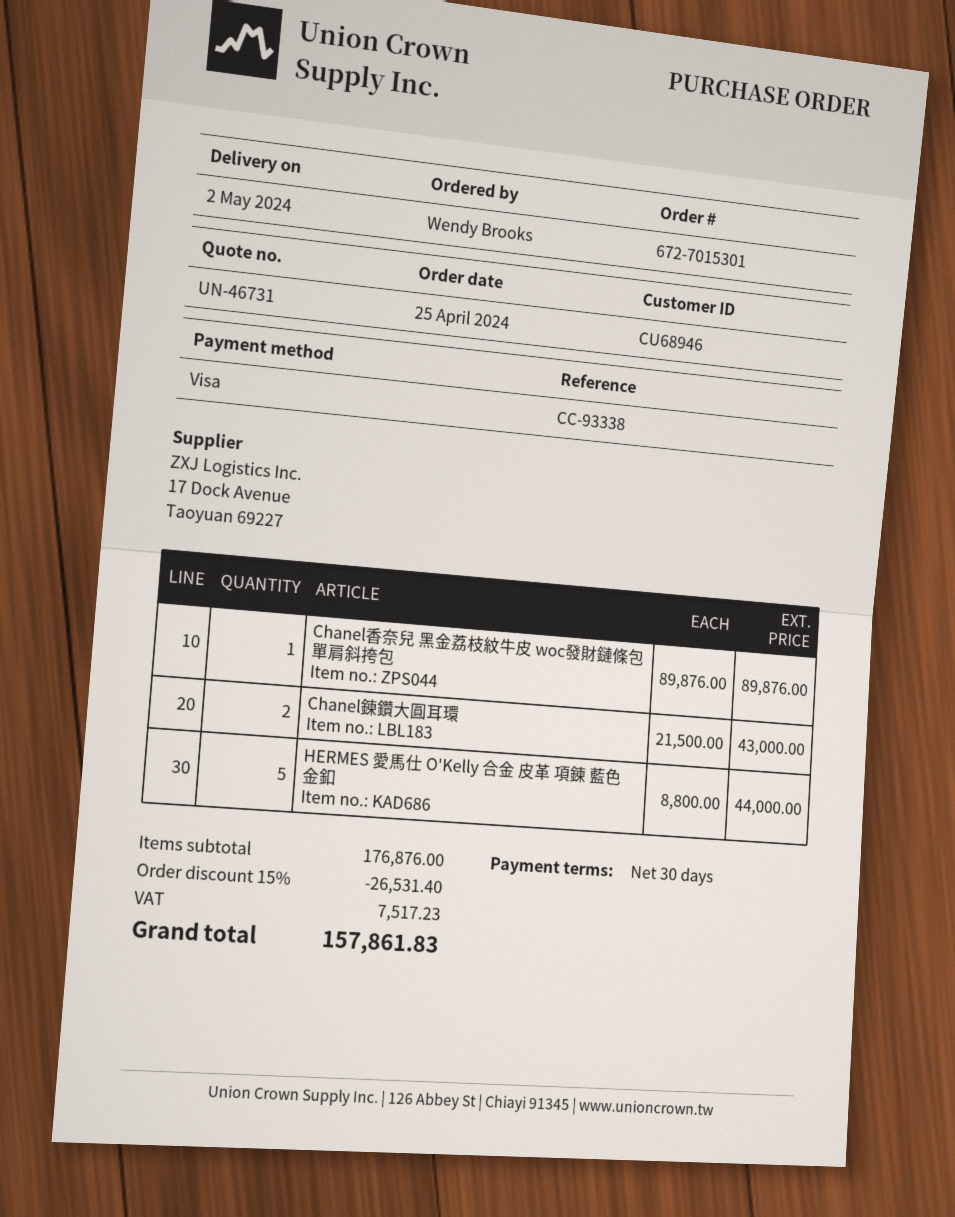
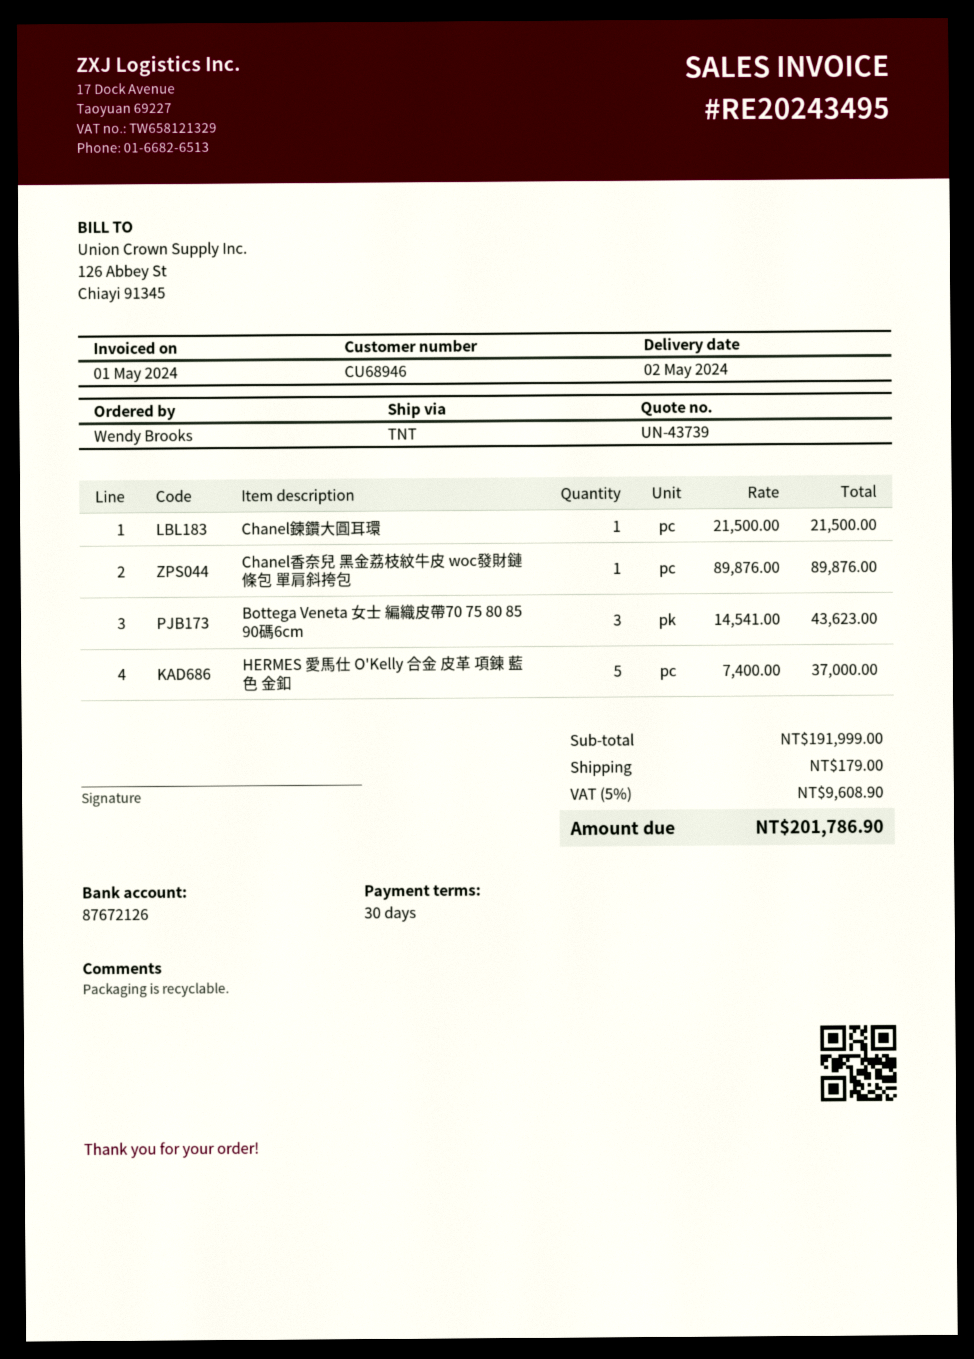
quote number: UN-46731 -> UN-43739
Chanel鍊鑽大圓耳環: 2 x 21500.00 = 43000.00 -> 1 x 21500.00 = 21500.00
HERMES 愛馬仕 O'Kelly 合金 皮革 項鍊 藍色 金釦: 5 x 8800.00 = 44000.00 -> 5 x 7400.00 = 37000.00
Bottega Veneta 女士 編織皮帶70 75 80 85 90碼6cm: none -> 3 x 14541.00 = 43623.00
subtotal: 176876.00 -> 191999.00
discount: 15% = 26531.40 -> none
shipping: none -> 179.00
tax: 7517.23 -> 9608.90
total: 157861.83 -> 201786.90

